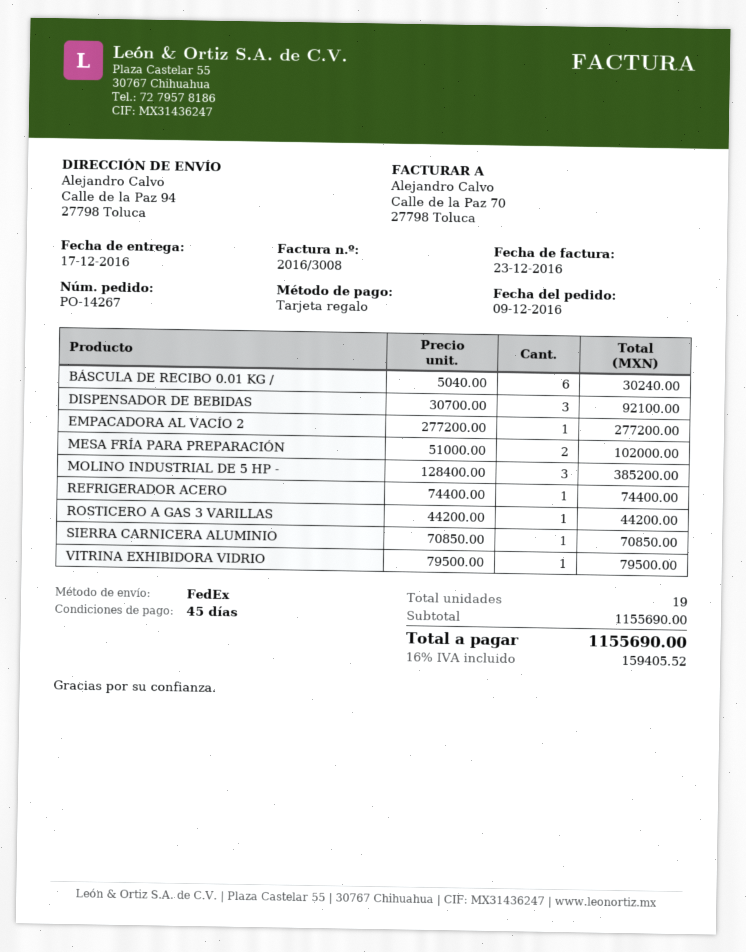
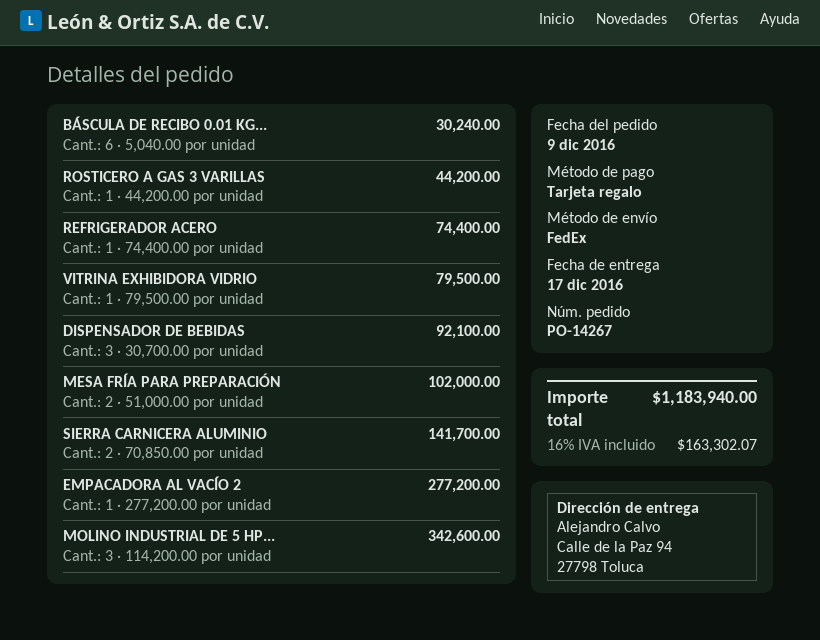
MOLINO INDUSTRIAL DE 5 HP -: 3 x 128400.00 = 385200.00 -> 3 x 114200.00 = 342600.00
SIERRA CARNICERA ALUMINIO: 1 x 70850.00 = 70850.00 -> 2 x 70850.00 = 141700.00
tax: 16% = 159405.52 -> 16% = 163302.07
total: 1155690.00 -> 1183940.00

